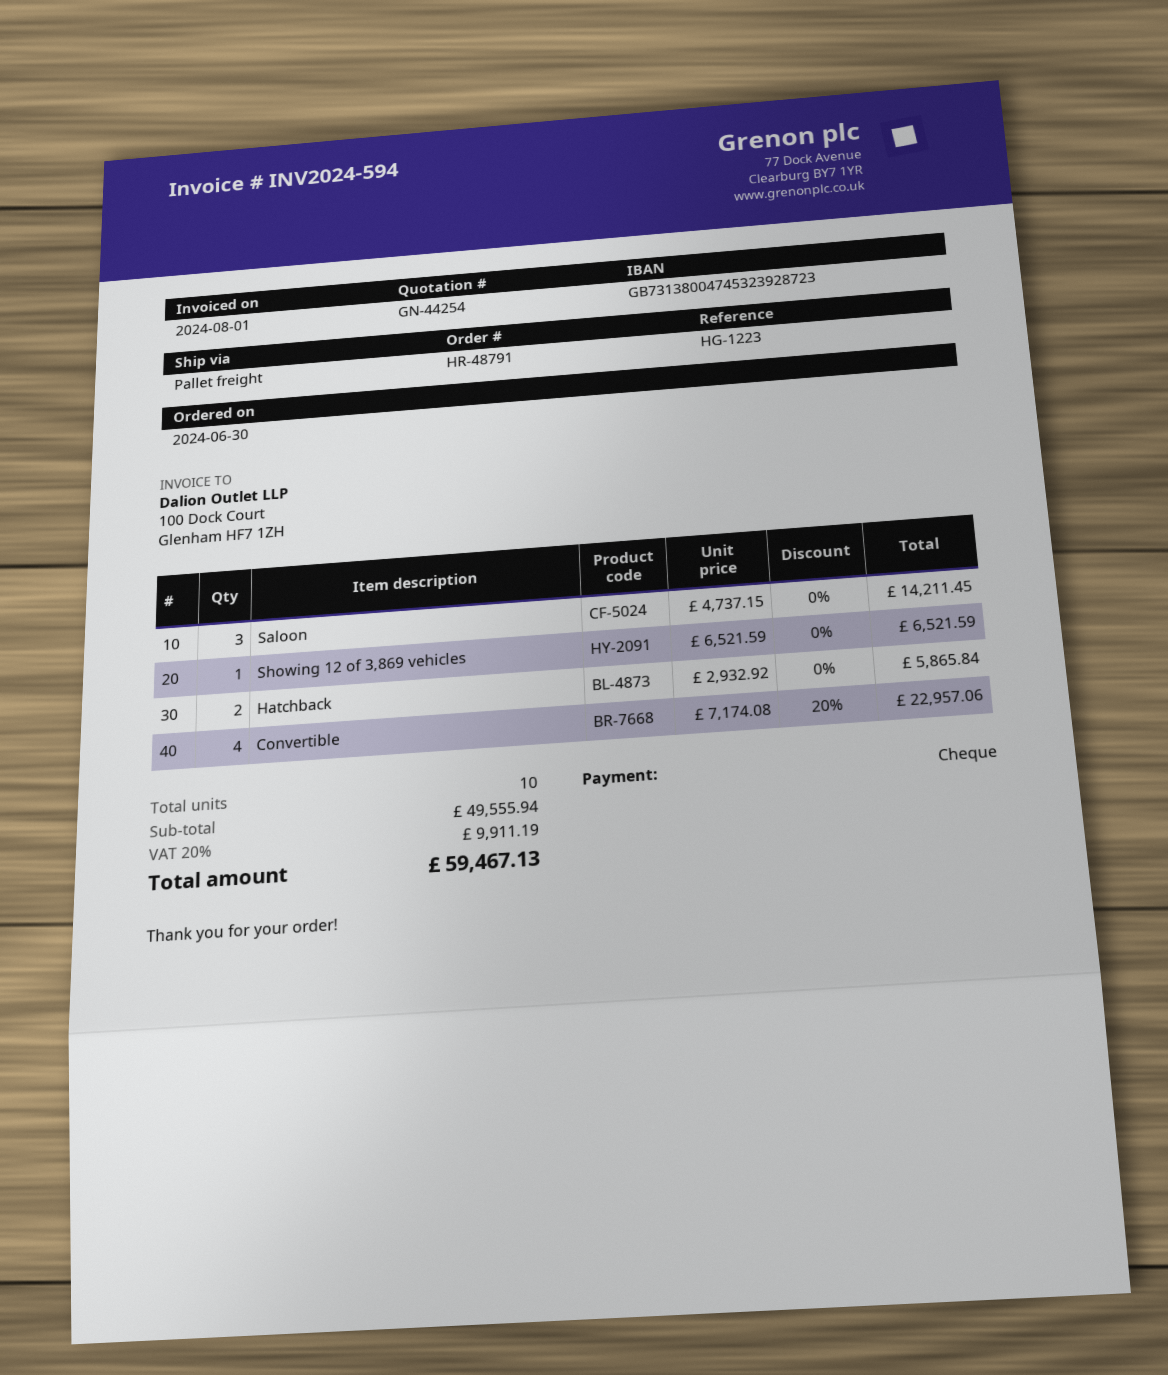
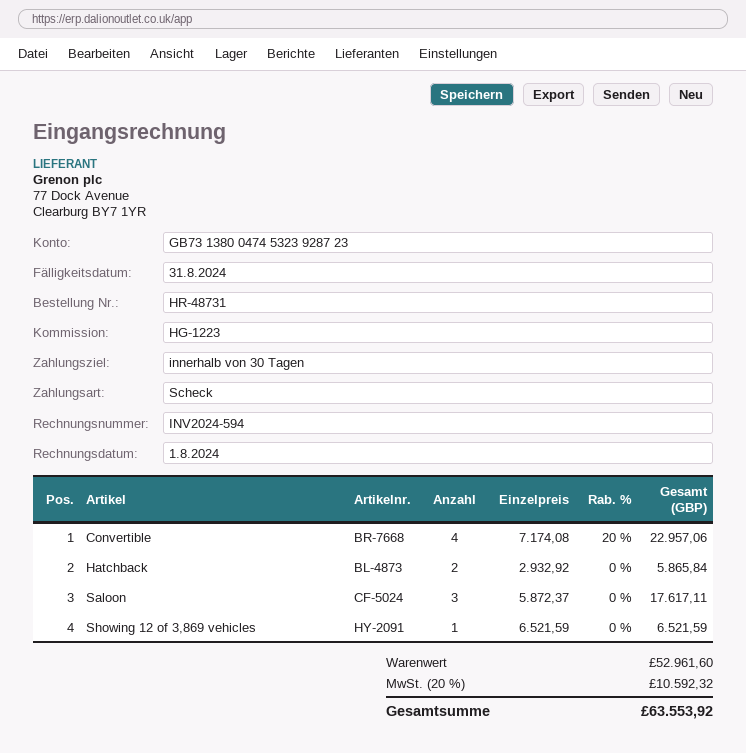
order number: HR-48791 -> HR-48731
Saloon: 3 x 4737.15 = 14211.45 -> 3 x 5872.37 = 17617.11
subtotal: 49555.94 -> 52961.60
tax: 20% = 9911.19 -> 20% = 10592.32
total: 59467.13 -> 63553.92

